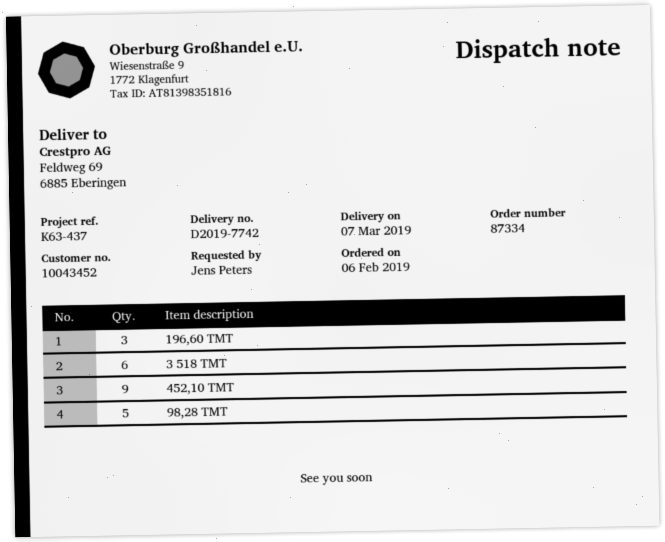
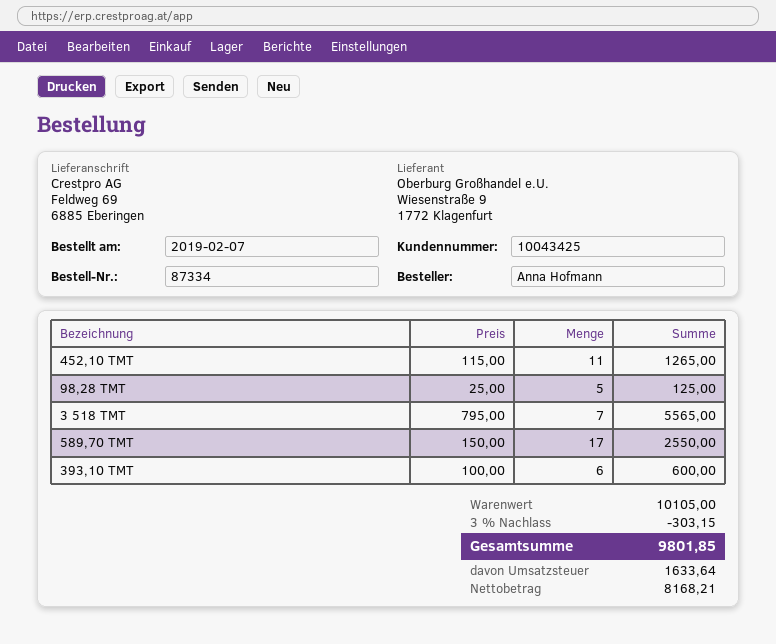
order date: 2019-02-06 -> 2019-02-07
customer number: 10043452 -> 10043425
ordered by: Jens Peters -> Anna Hofmann
196,60 ТМТ: 3 -> none
3 518 ТМТ: 6 -> 7
452,10 ТМТ: 9 -> 11
589,70 ТМТ: none -> 17
393,10 ТМТ: none -> 6

